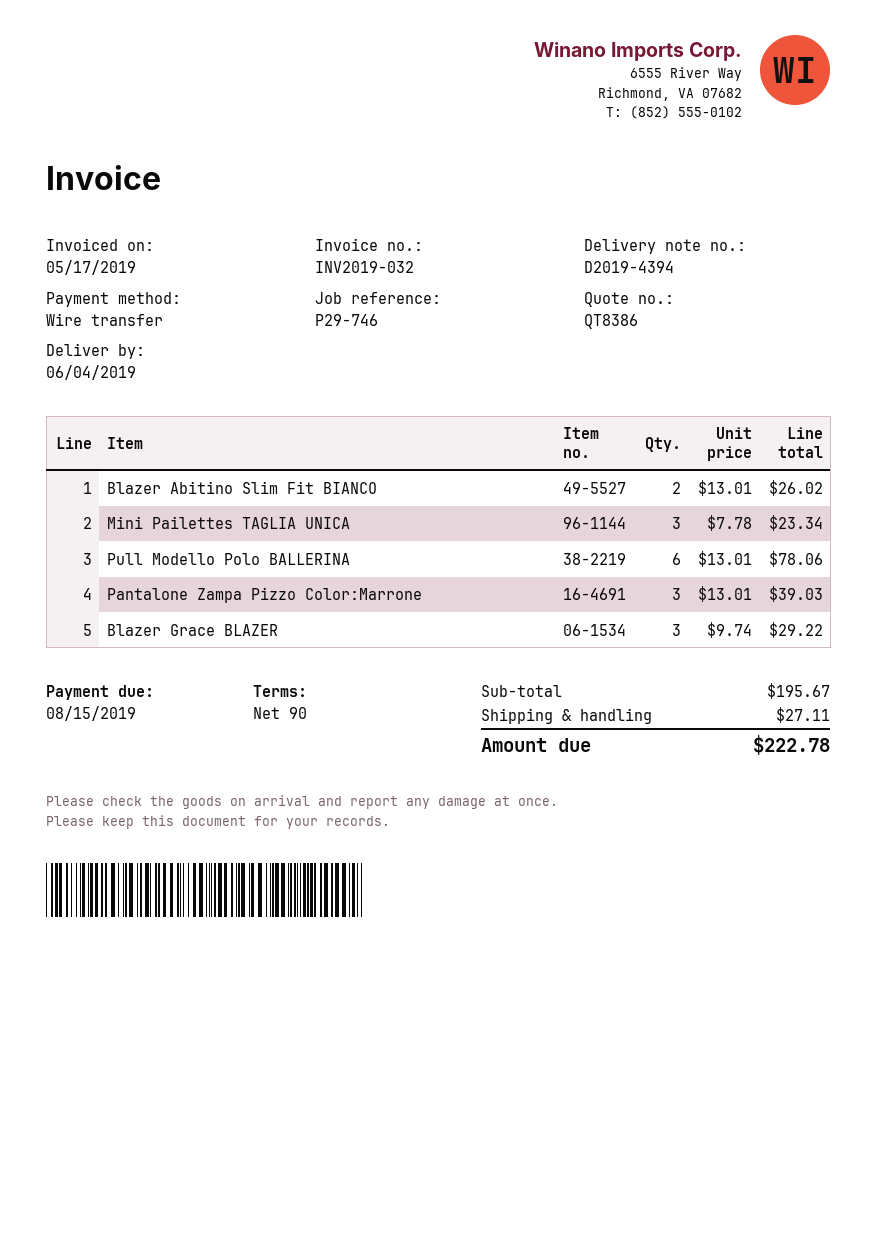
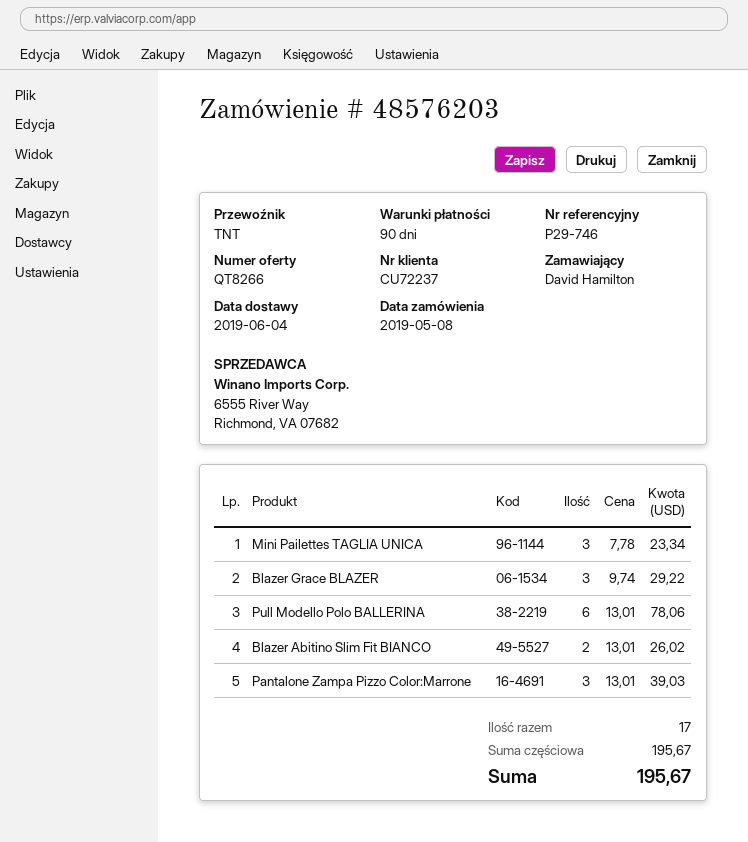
quote number: QT8386 -> QT8266
shipping: 27.11 -> none
total: 222.78 -> 195.67

